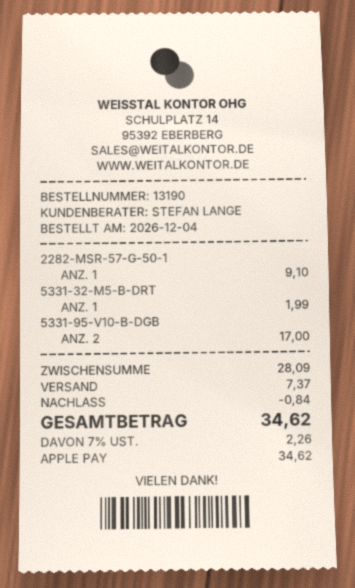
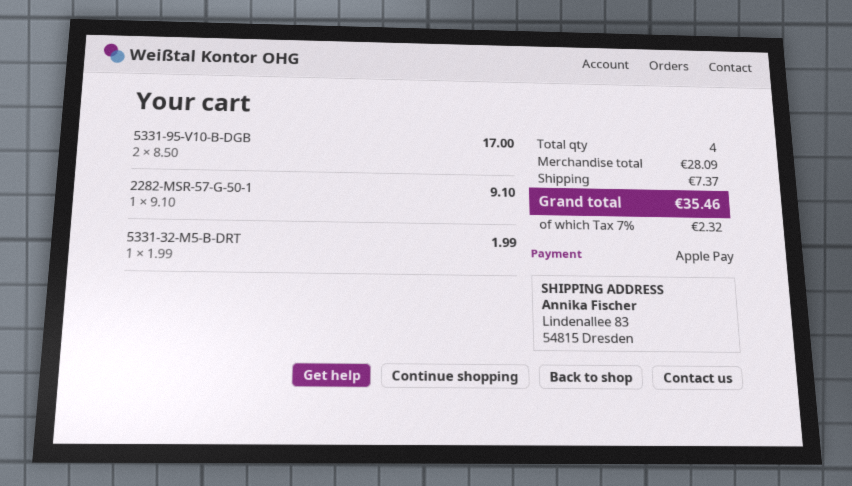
discount: 0.84 -> none
tax: 7% = 2.26 -> 7% = 2.32
total: 34.62 -> 35.46

